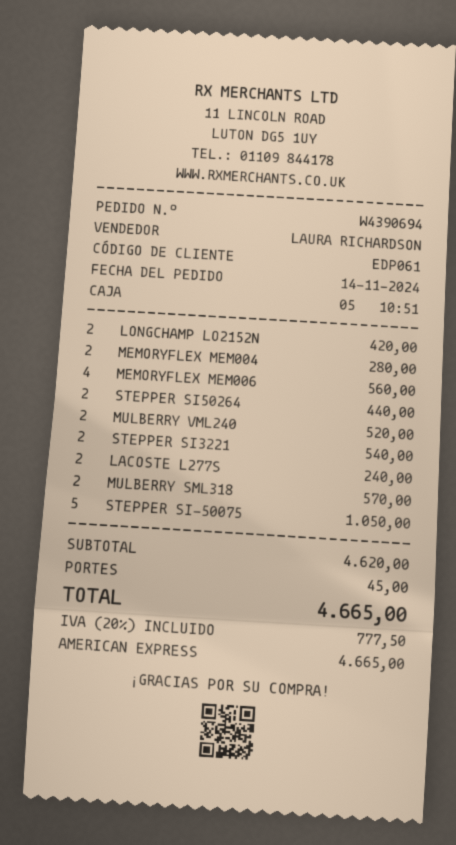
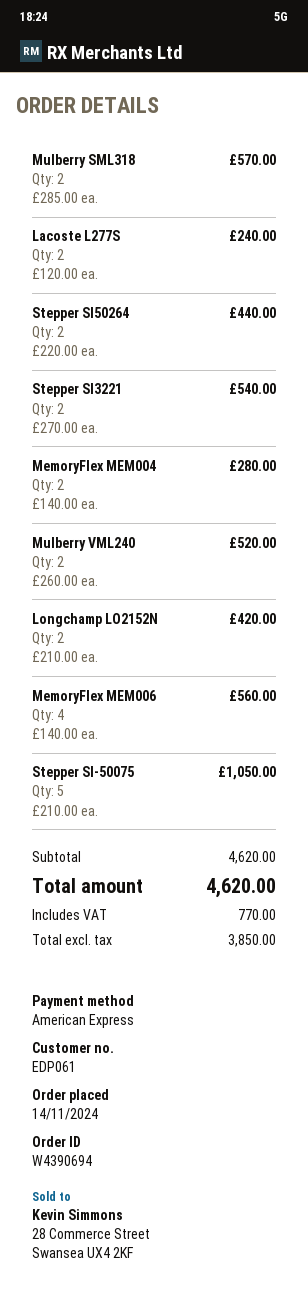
shipping: 45.00 -> none
tax: 777.50 -> 770.00
total: 4665.00 -> 4620.00

